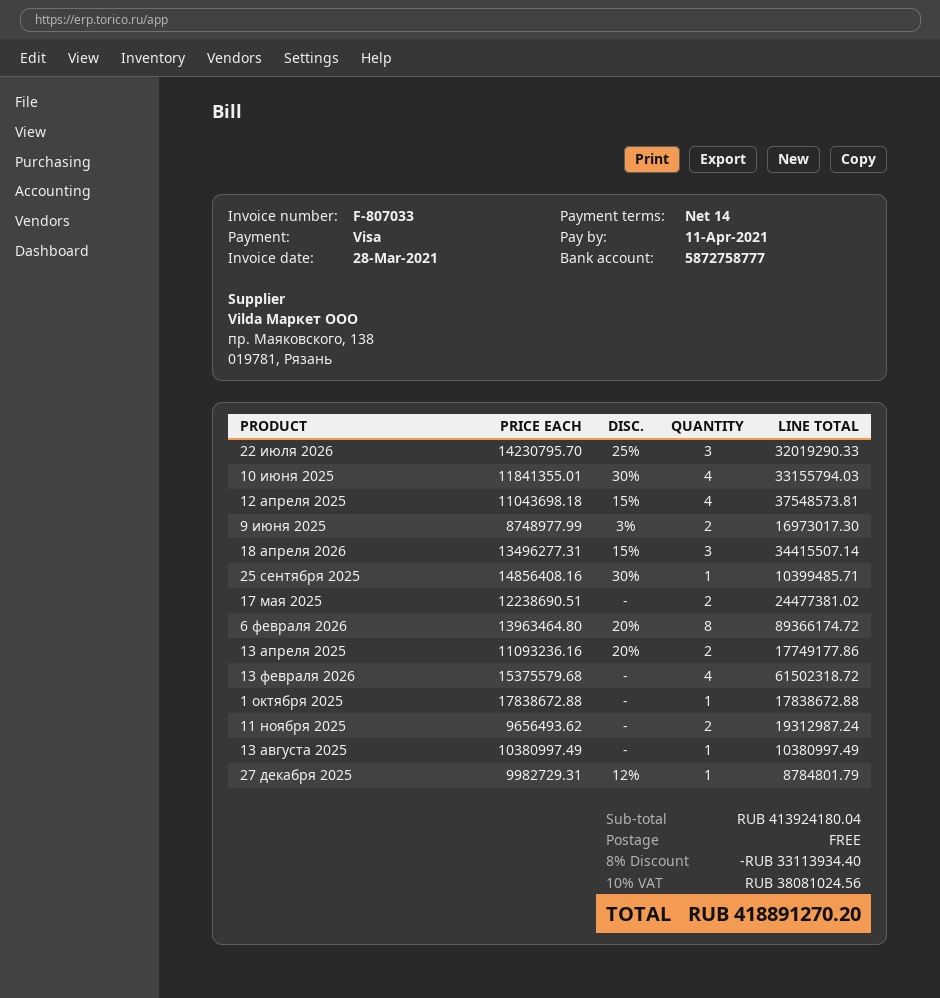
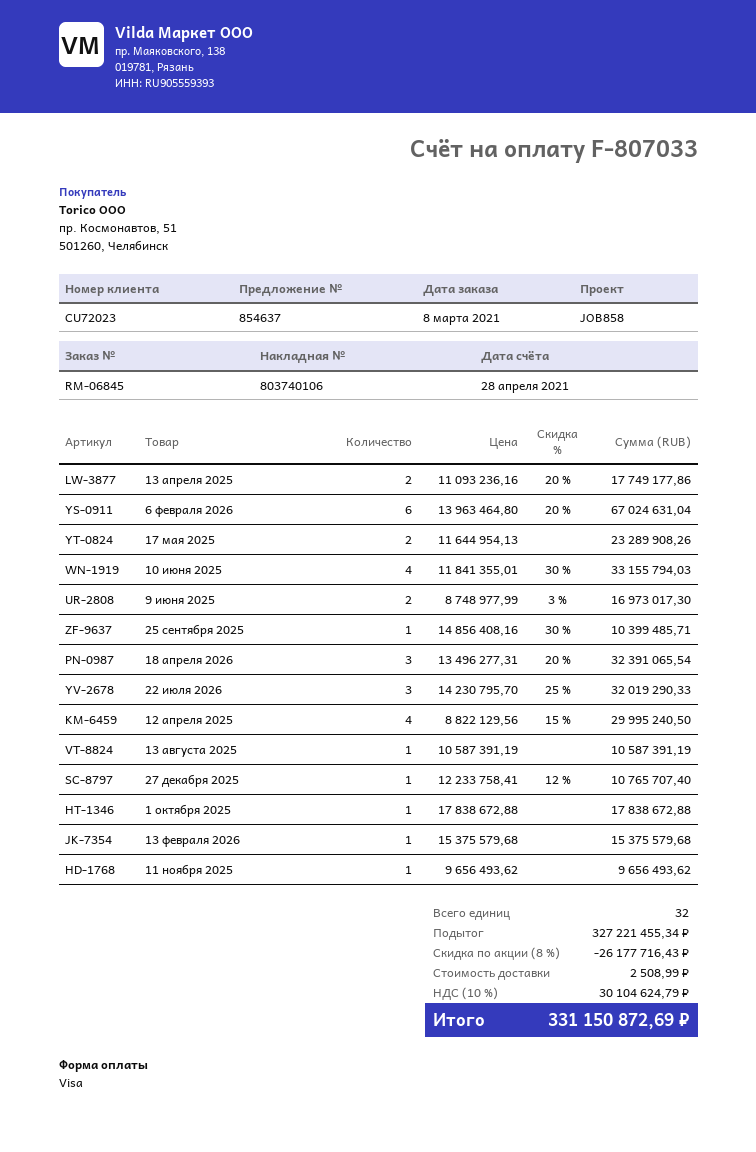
invoice date: 2021-03-28 -> 2021-04-28
12 апреля 2025: 4 x 11043698.18 - 15% = 37548573.81 -> 4 x 8822129.56 - 15% = 29995240.50
18 апреля 2026: 3 x 13496277.31 - 15% = 34415507.14 -> 3 x 13496277.31 - 20% = 32391065.54
17 мая 2025: 2 x 12238690.51 = 24477381.02 -> 2 x 11644954.13 = 23289908.26
6 февраля 2026: 8 x 13963464.80 - 20% = 89366174.72 -> 6 x 13963464.80 - 20% = 67024631.04
13 февраля 2026: 4 x 15375579.68 = 61502318.72 -> 1 x 15375579.68 = 15375579.68
11 ноября 2025: 2 x 9656493.62 = 19312987.24 -> 1 x 9656493.62 = 9656493.62
13 августа 2025: 1 x 10380997.49 = 10380997.49 -> 1 x 10587391.19 = 10587391.19
27 декабря 2025: 1 x 9982729.31 - 12% = 8784801.79 -> 1 x 12233758.41 - 12% = 10765707.40
subtotal: 413924180.04 -> 327221455.34
discount: 8% = 33113934.40 -> 8% = 26177716.43
shipping: 0.00 -> 2508.99
tax: 10% = 38081024.56 -> 10% = 30104624.79
total: 418891270.20 -> 331150872.69

